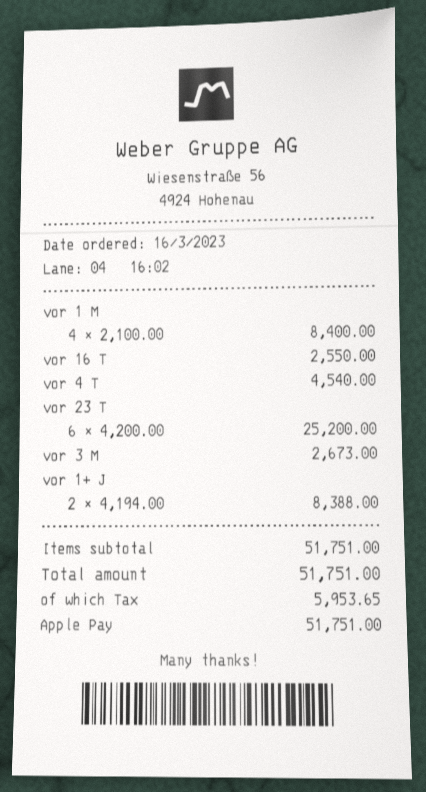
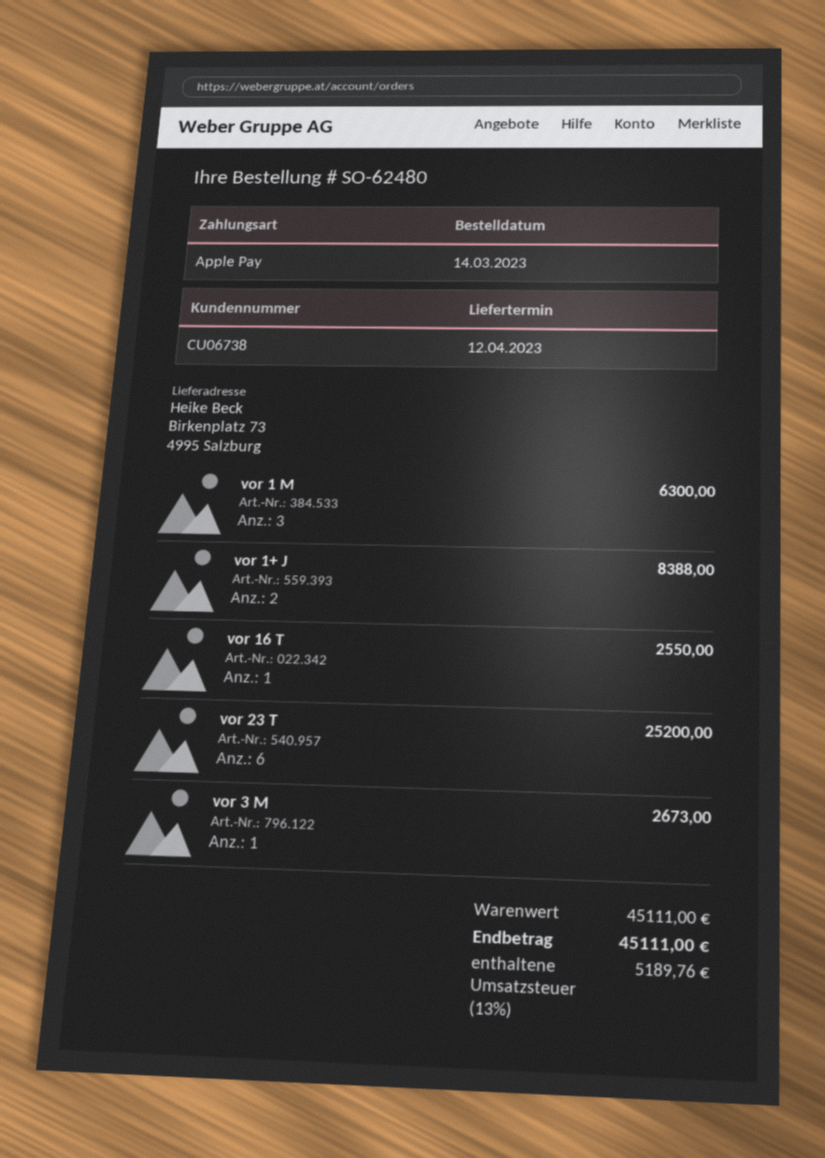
order date: 2023-03-16 -> 2023-03-14
vor 1 M: 4 for 8400.00 -> 3 for 6300.00
vor 4 T: 1 for 4540.00 -> none
subtotal: 51751.00 -> 45111.00
tax: 5953.65 -> 5189.76
total: 51751.00 -> 45111.00

